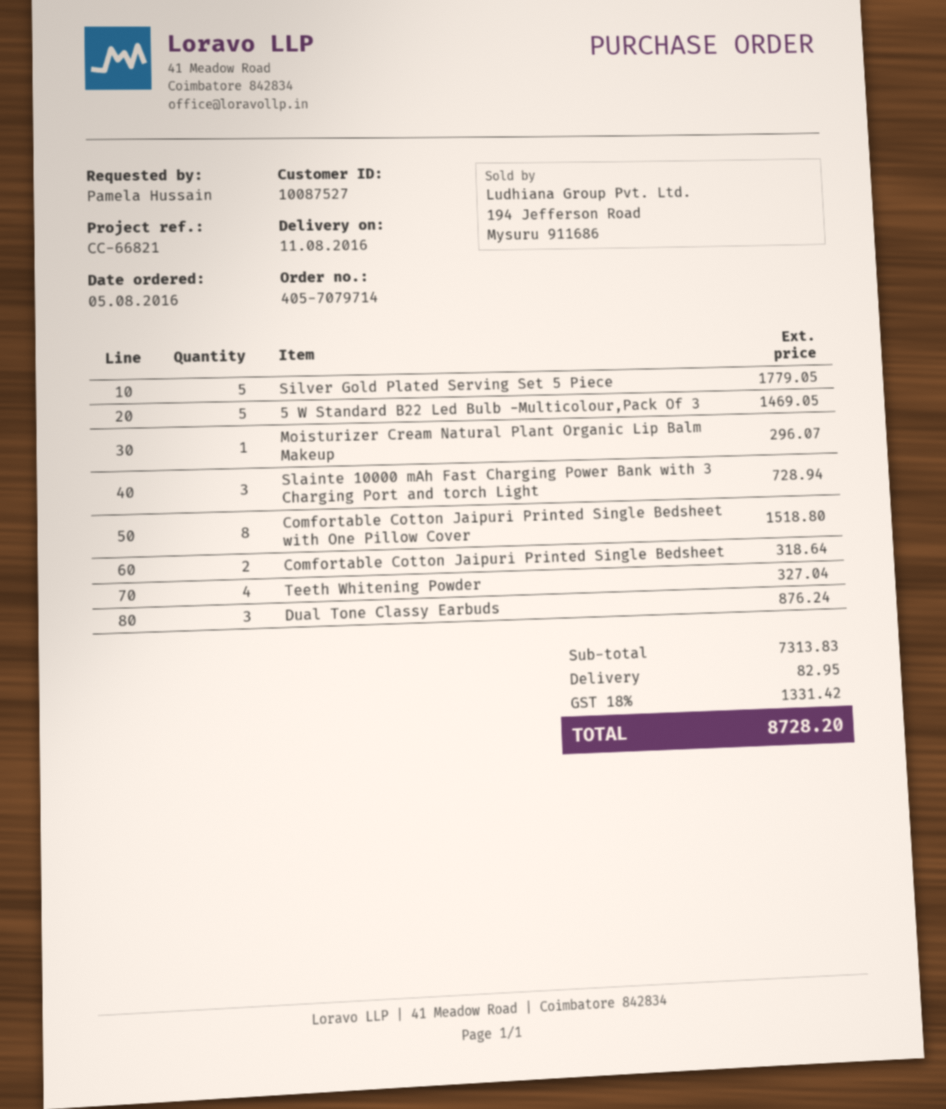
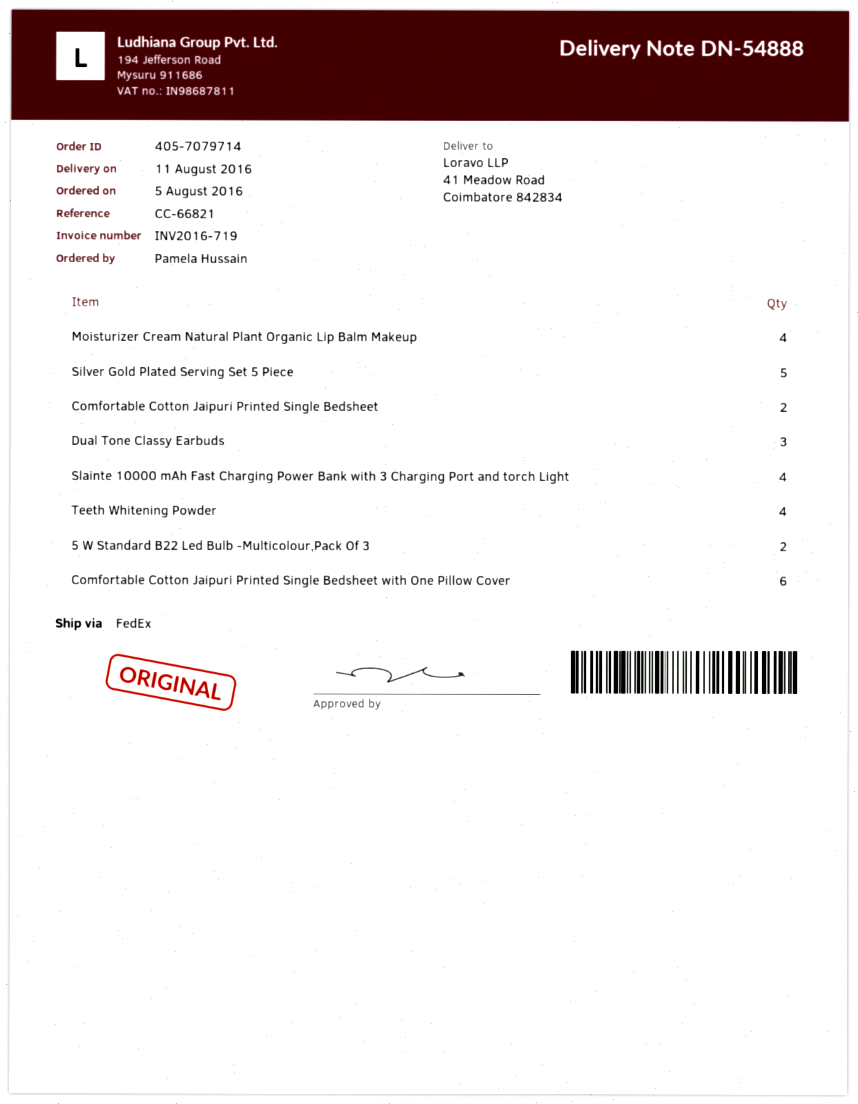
5 W Standard B22 Led Bulb -Multicolour,Pack Of 3: 5 -> 2
Moisturizer Cream Natural Plant Organic Lip Balm Makeup: 1 -> 4
Slainte 10000 mAh Fast Charging Power Bank with 3 Charging Port and torch Light: 3 -> 4
Comfortable Cotton Jaipuri Printed Single Bedsheet with One Pillow Cover: 8 -> 6

